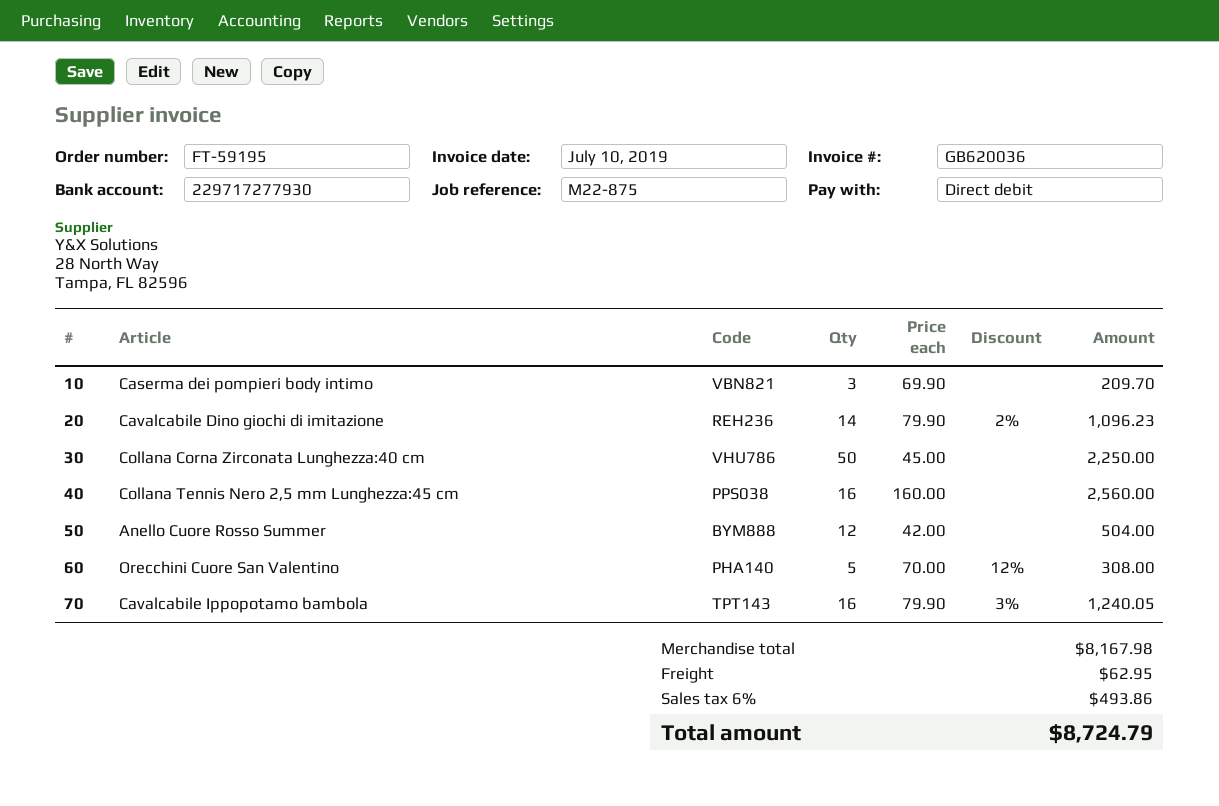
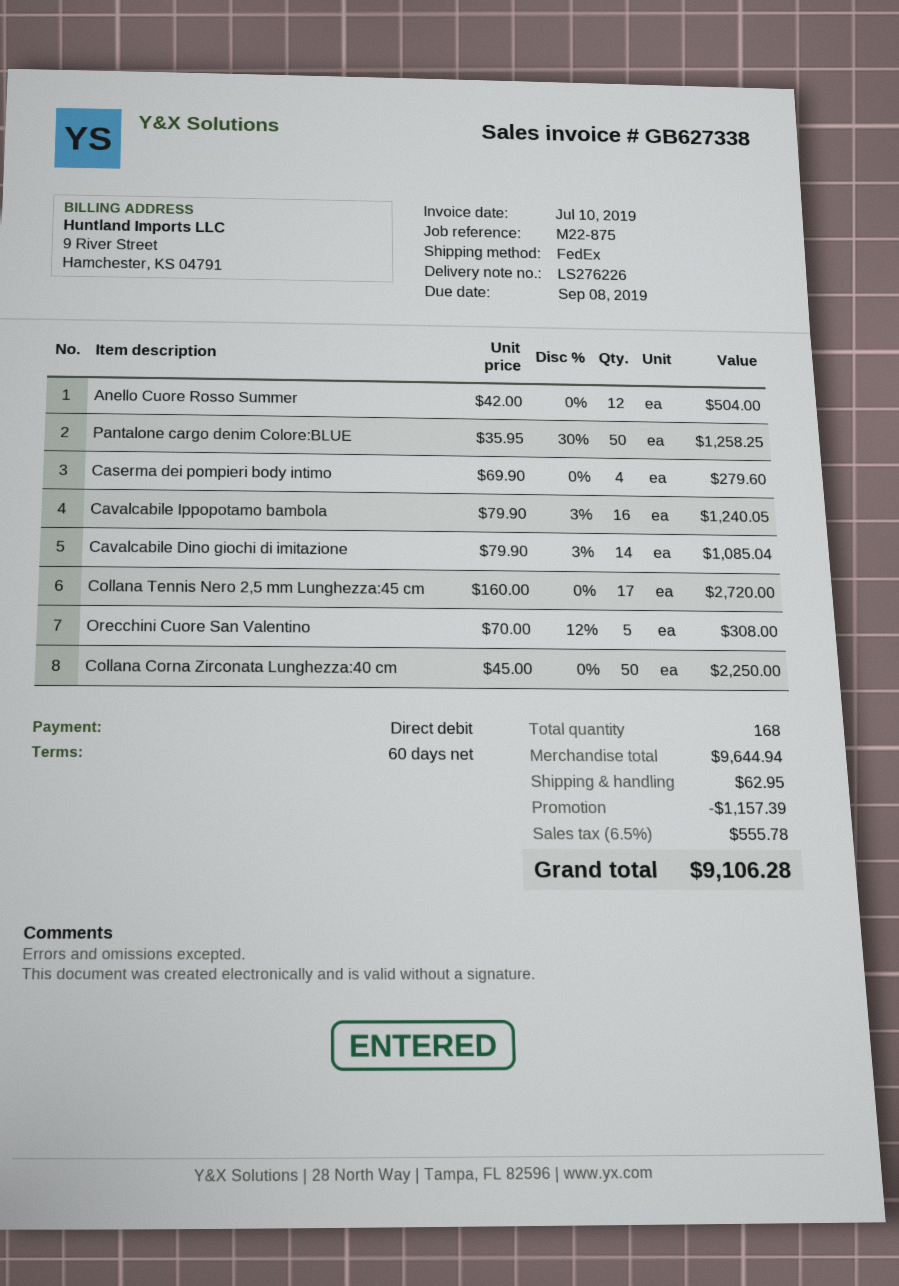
invoice number: GB620036 -> GB627338
Caserma dei pompieri body intimo: 3 x 69.90 = 209.70 -> 4 x 69.90 = 279.60
Cavalcabile Dino giochi di imitazione: 14 x 79.90 - 2% = 1096.23 -> 14 x 79.90 - 3% = 1085.04
Collana Tennis Nero 2,5 mm Lunghezza:45 cm: 16 x 160.00 = 2560.00 -> 17 x 160.00 = 2720.00
Pantalone cargo denim Colore:BLUE: none -> 50 x 35.95 - 30% = 1258.25
subtotal: 8167.98 -> 9644.94
discount: none -> 1157.39
tax: 6% = 493.86 -> 6.5% = 555.78
total: 8724.79 -> 9106.28

